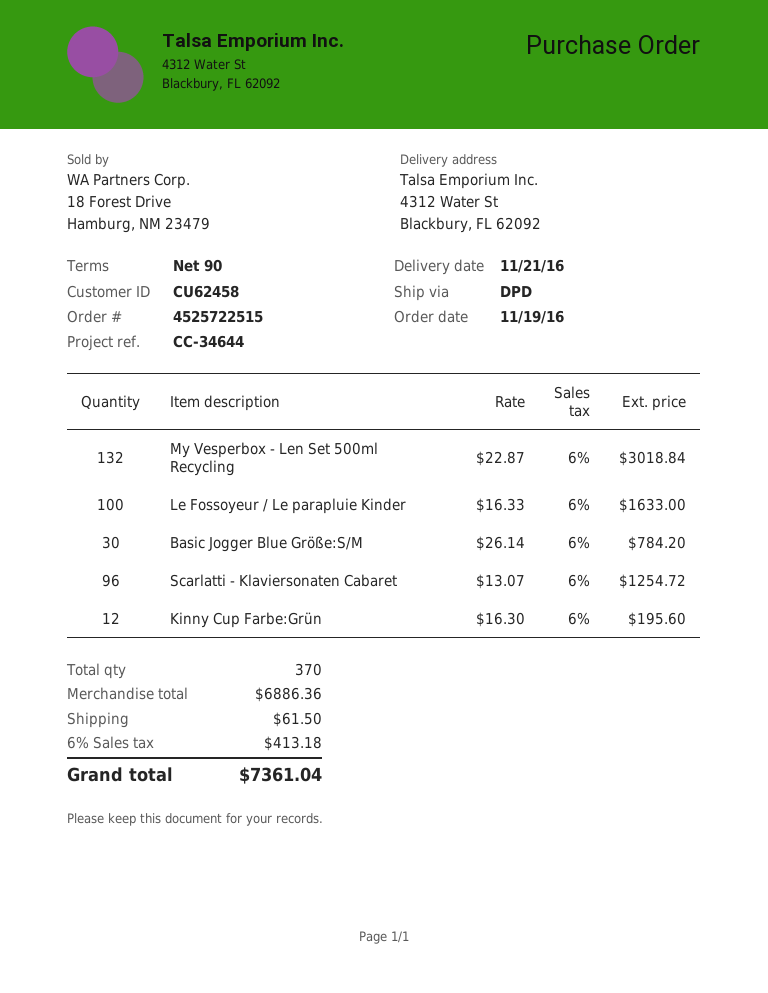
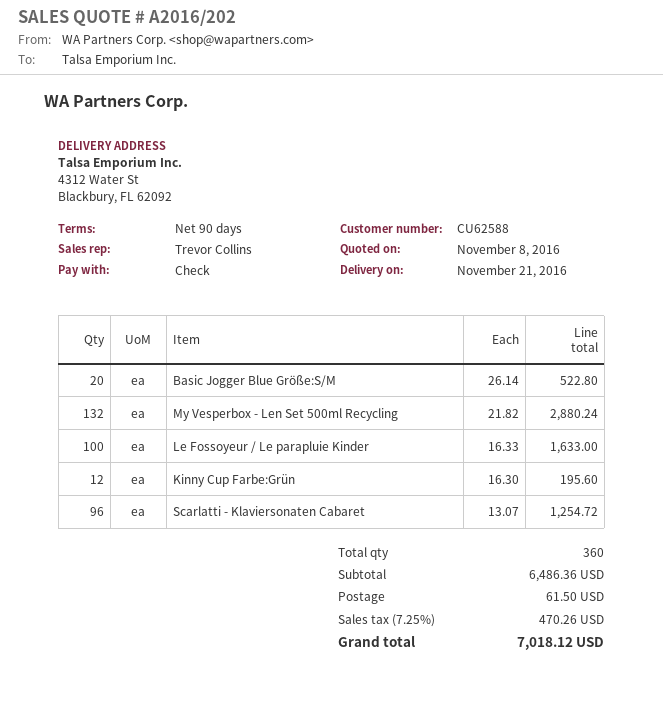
customer number: CU62458 -> CU62588
My Vesperbox - Len Set 500ml Recycling: 132 x 22.87 = 3018.84 -> 132 x 21.82 = 2880.24
Basic Jogger Blue Größe:S/M: 30 x 26.14 = 784.20 -> 20 x 26.14 = 522.80
total quantity: 370 -> 360
subtotal: 6886.36 -> 6486.36
tax: 6% = 413.18 -> 7.25% = 470.26
total: 7361.04 -> 7018.12

